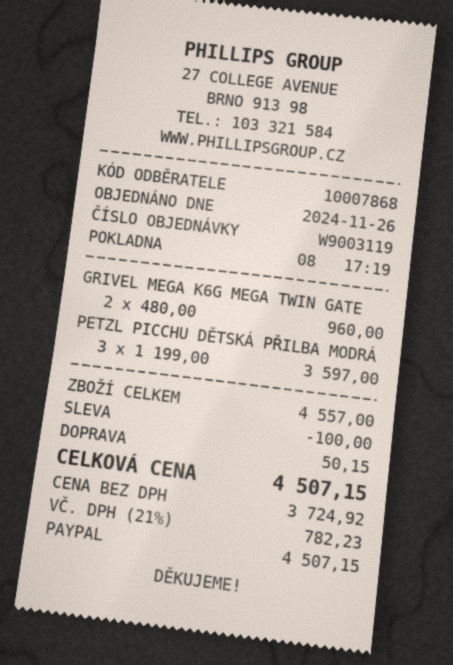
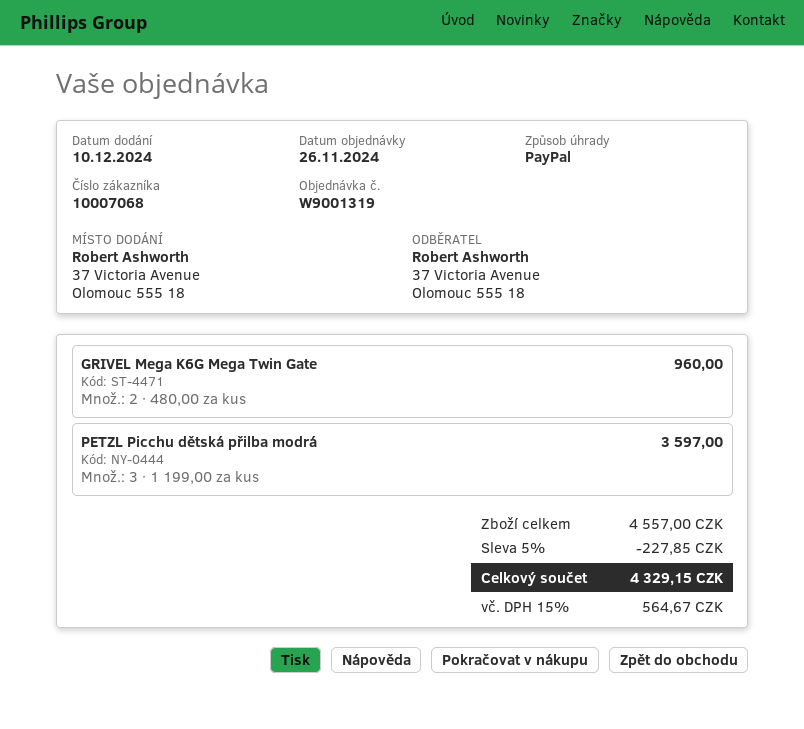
order number: W9003119 -> W9001319
customer number: 10007868 -> 10007068
discount: 100.00 -> 227.85
shipping: 50.15 -> none
tax: 21% = 782.23 -> 15% = 564.67
total: 4507.15 -> 4329.15

